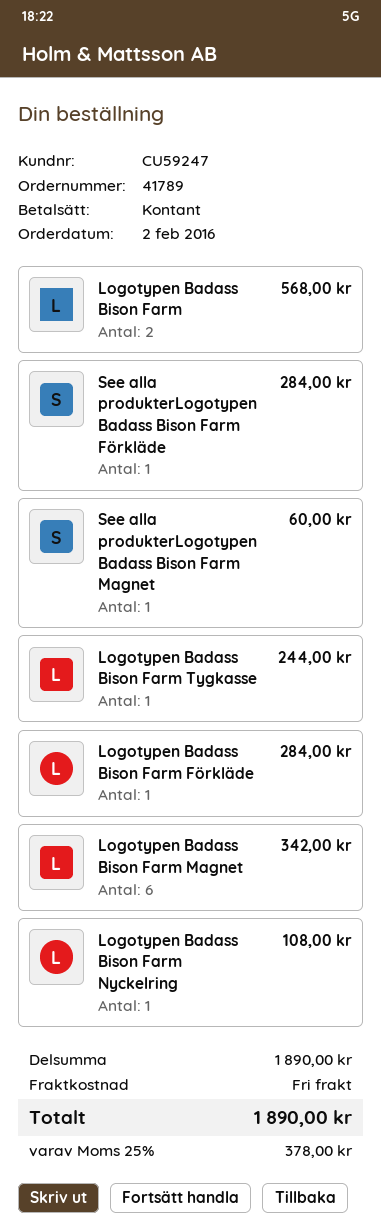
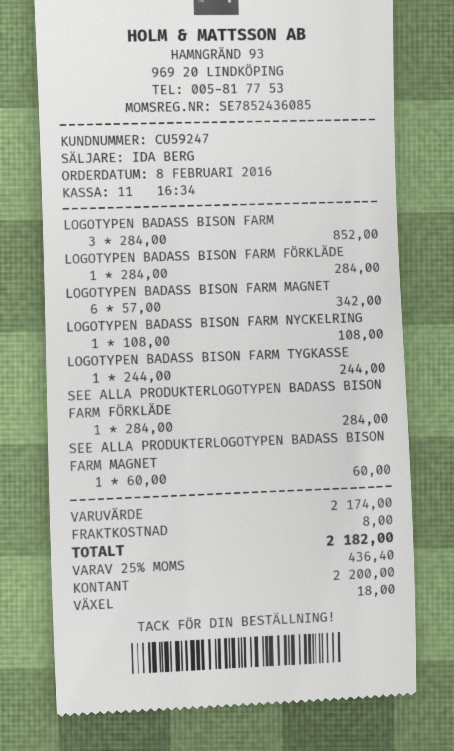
order date: 2016-02-02 -> 2016-02-08
Logotypen Badass Bison Farm: 2 for 568.00 -> 3 for 852.00
subtotal: 1890.00 -> 2174.00
shipping: 0.00 -> 8.00
tax: 25% = 378.00 -> 25% = 436.40
total: 1890.00 -> 2182.00

